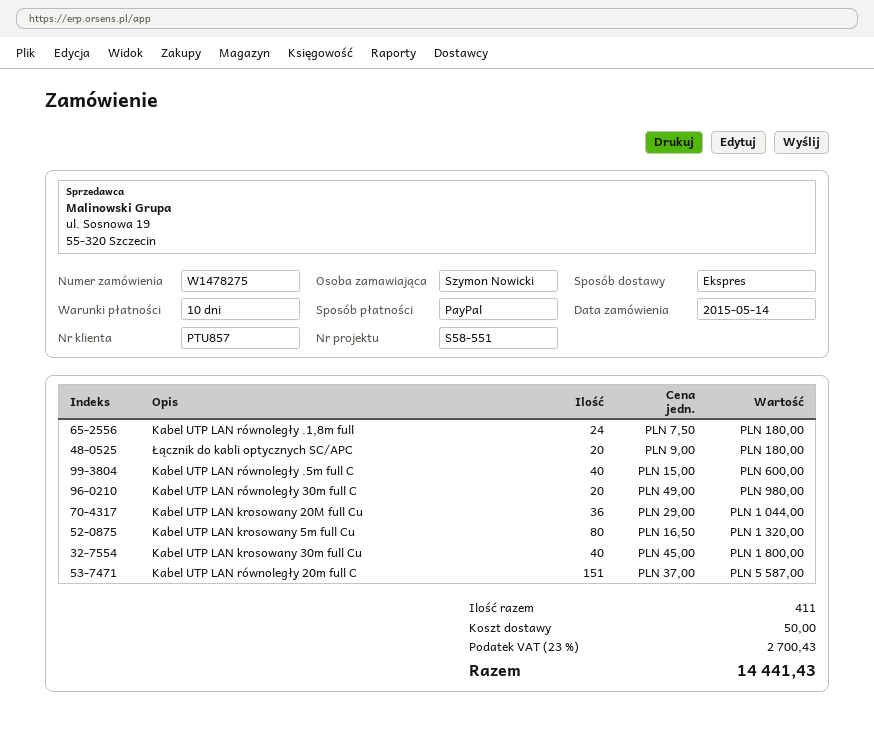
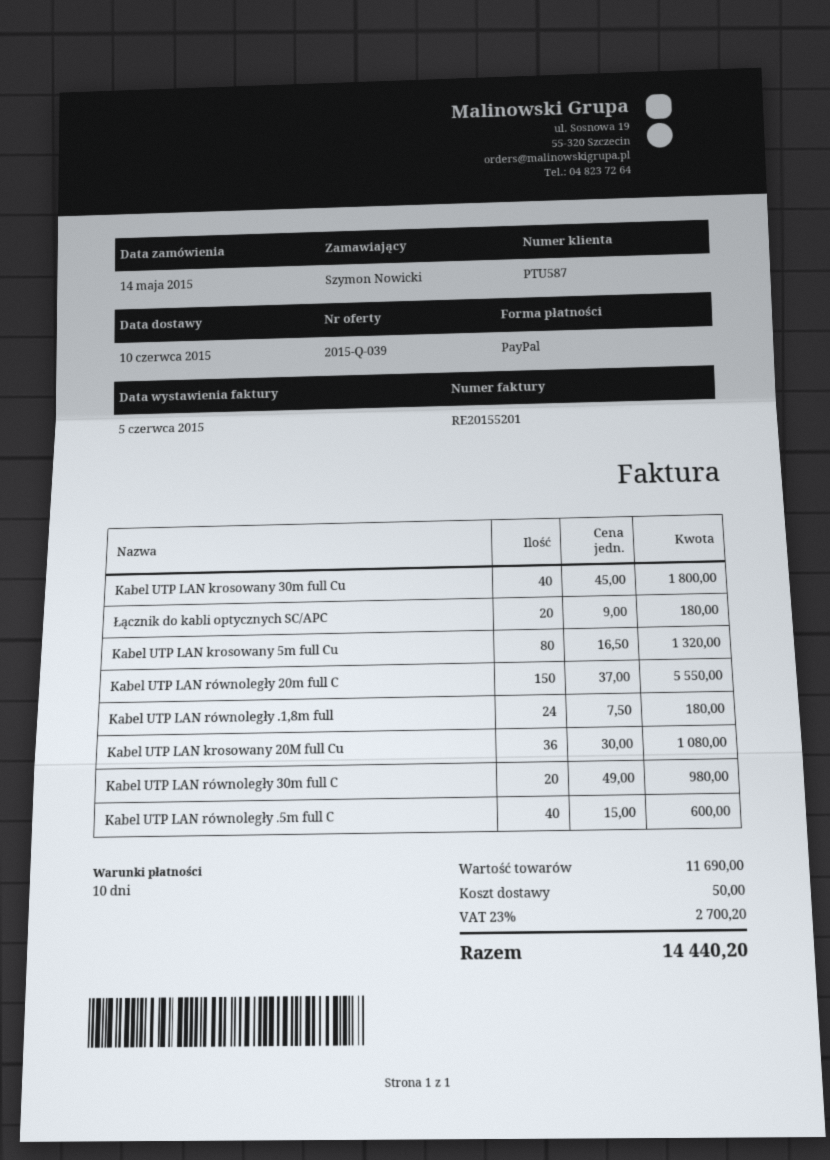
customer number: PTU857 -> PTU587
Kabel UTP LAN krosowany 20M full Cu: 36 x 29.00 = 1044.00 -> 36 x 30.00 = 1080.00
Kabel UTP LAN równoległy 20m full C: 151 x 37.00 = 5587.00 -> 150 x 37.00 = 5550.00
tax: 23% = 2700.43 -> 23% = 2700.20
total: 14441.43 -> 14440.20

